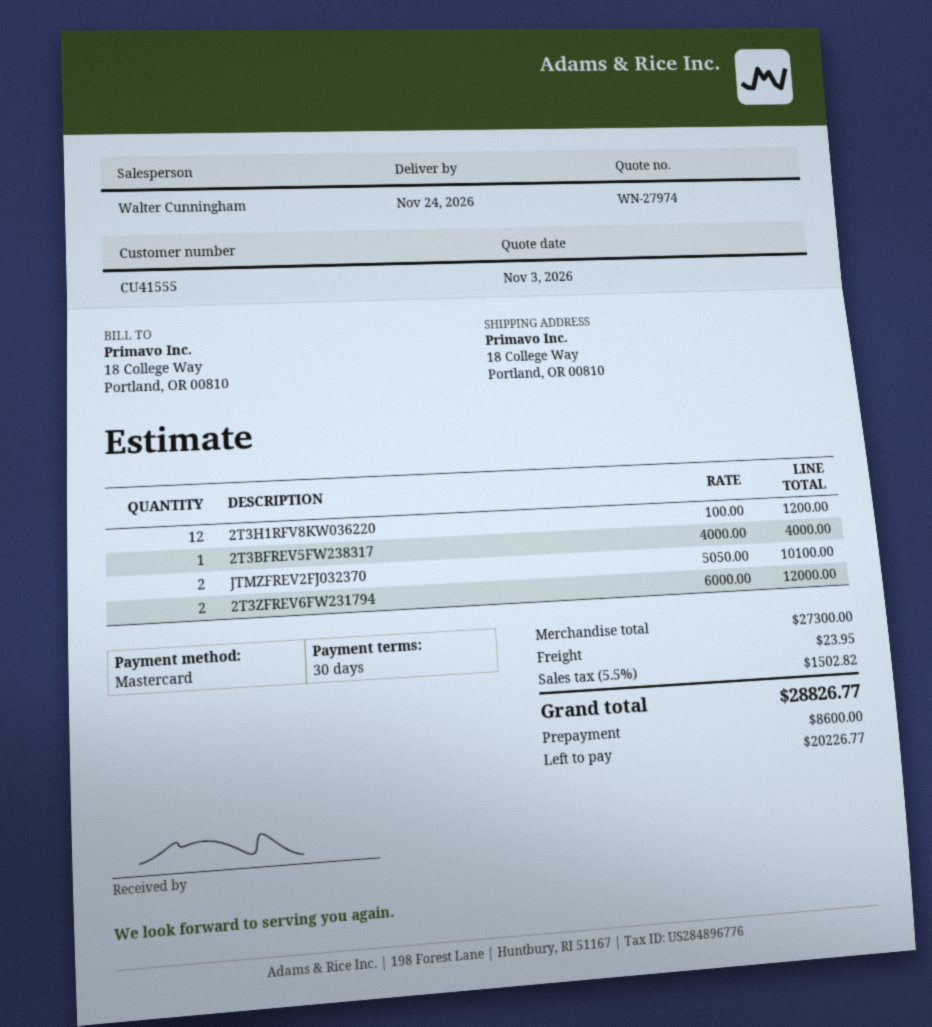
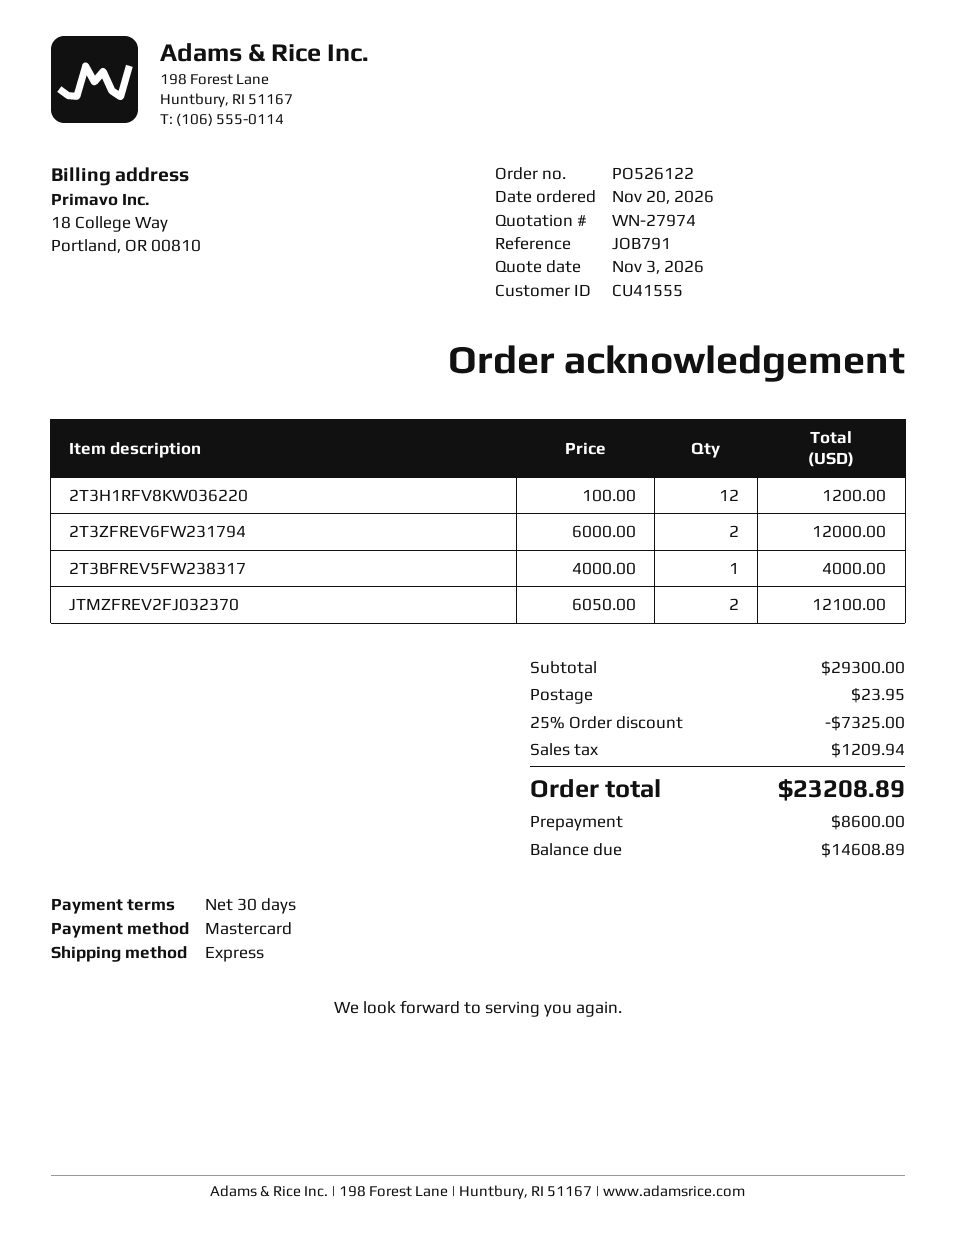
JTMZFREV2FJ032370: 2 x 5050.00 = 10100.00 -> 2 x 6050.00 = 12100.00
subtotal: 27300.00 -> 29300.00
discount: none -> 25% = 7325.00
tax: 1502.82 -> 1209.94
total: 28826.77 -> 23208.89
balance: 20226.77 -> 14608.89

